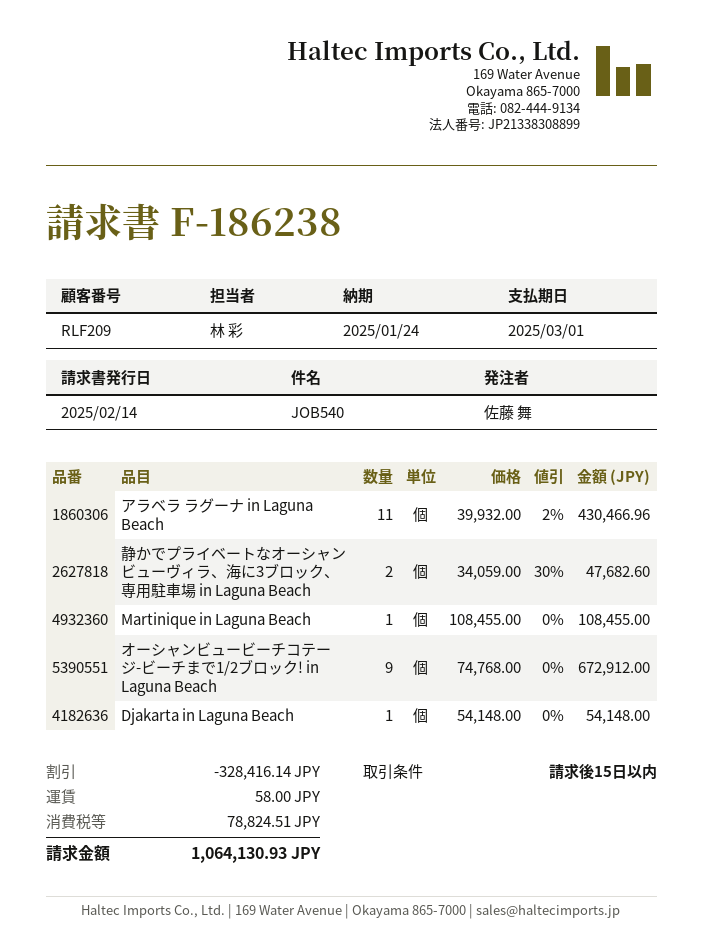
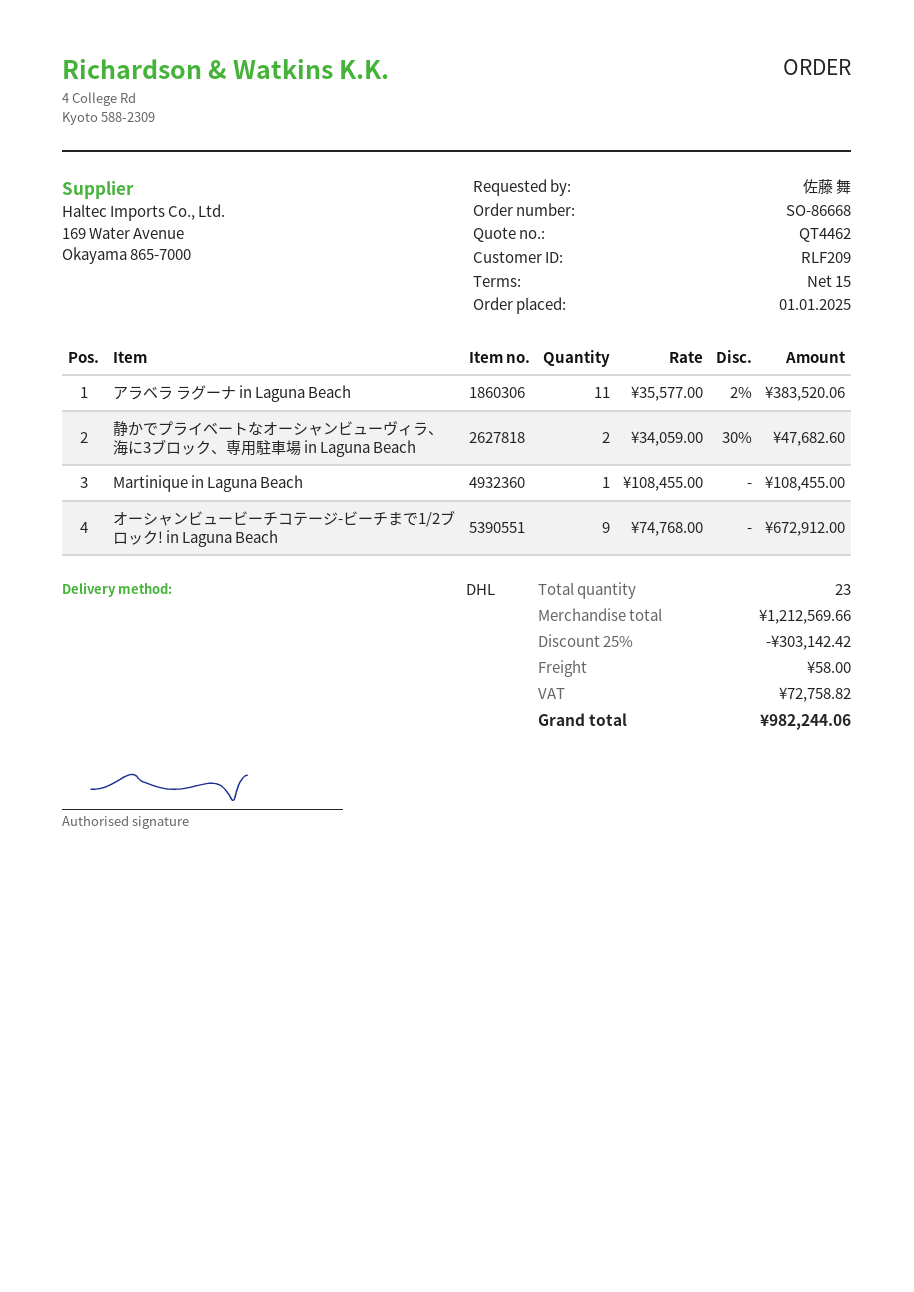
アラベラ ラグーナ in Laguna Beach: 11 x 39932.00 - 2% = 430466.96 -> 11 x 35577.00 - 2% = 383520.06
Djakarta in Laguna Beach: 1 x 54148.00 = 54148.00 -> none
discount: 328416.14 -> 303142.42
tax: 78824.51 -> 72758.82
total: 1064130.93 -> 982244.06

